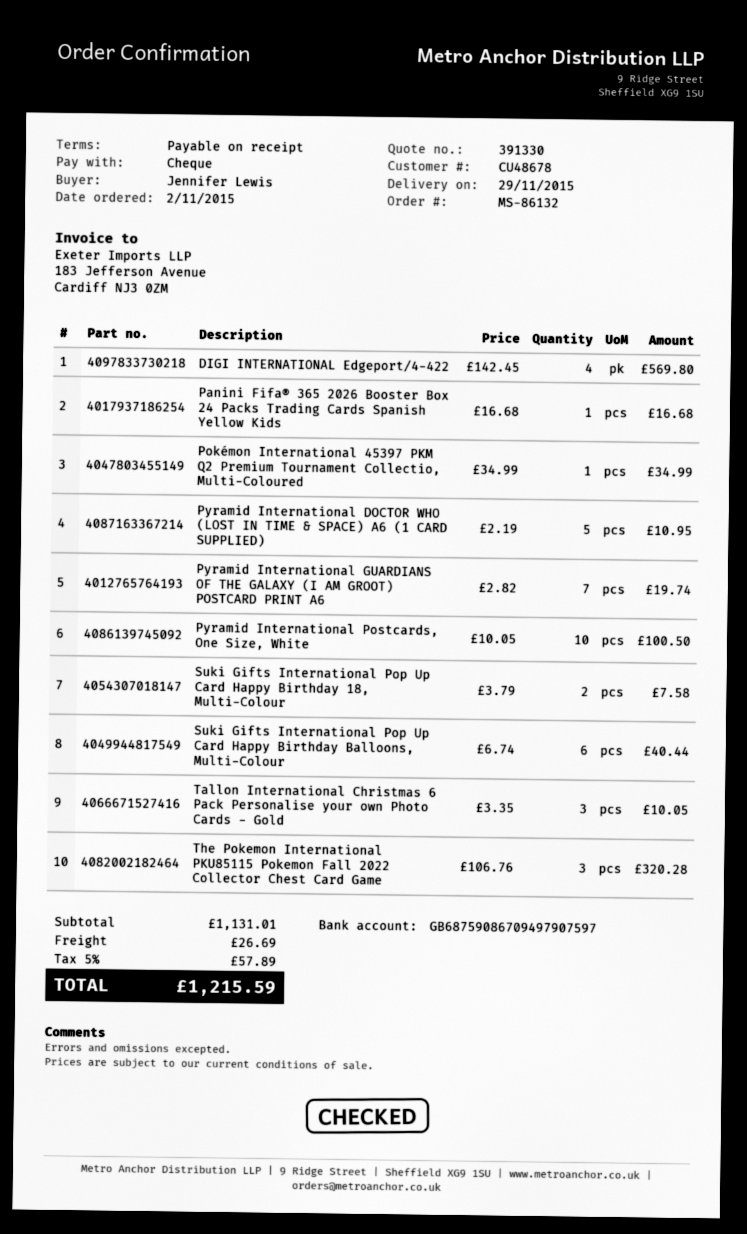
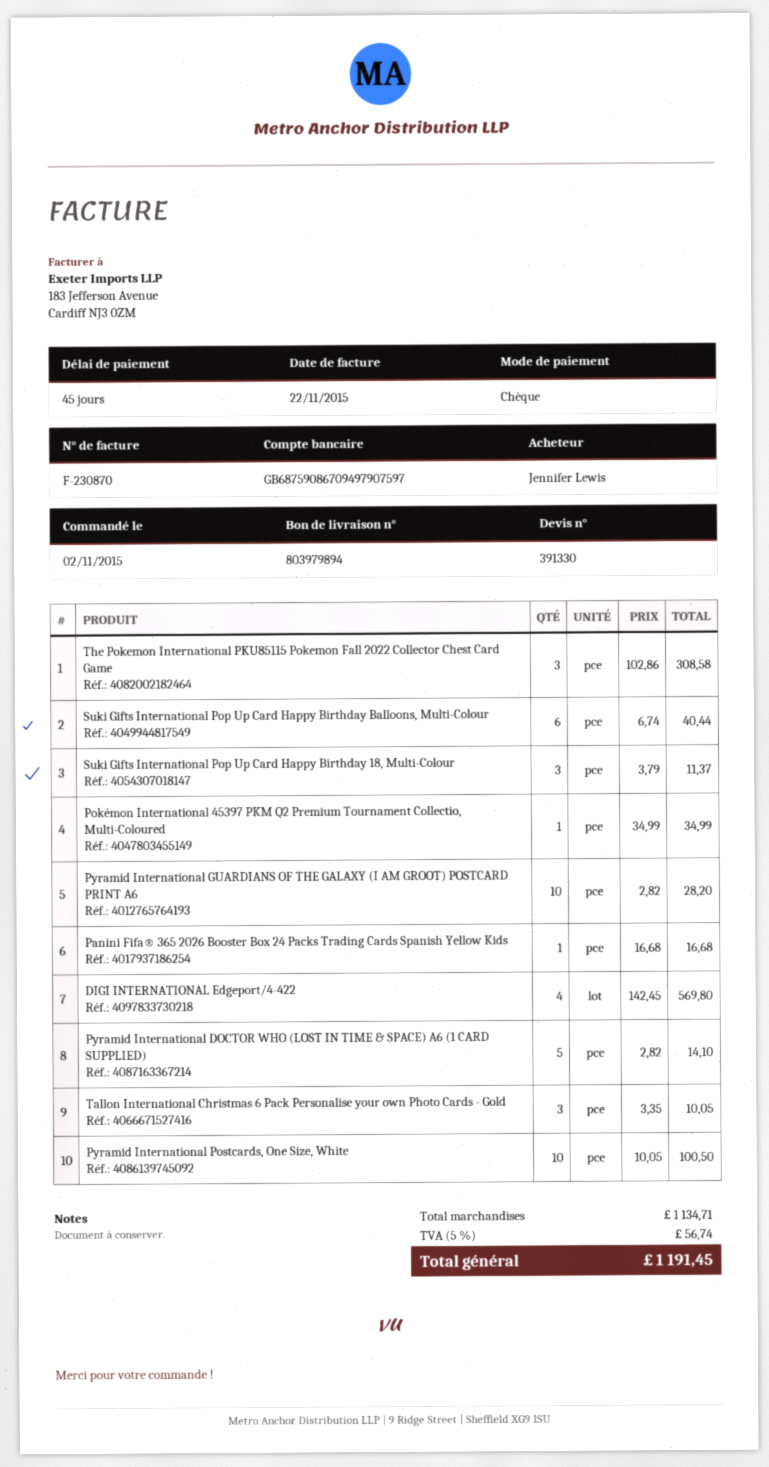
payment terms: on receipt -> 45 days
Pyramid International DOCTOR WHO (LOST IN TIME & SPACE) A6 (1 CARD SUPPLIED): 5 x 2.19 = 10.95 -> 5 x 2.82 = 14.10
Pyramid International GUARDIANS OF THE GALAXY (I AM GROOT) POSTCARD PRINT A6: 7 x 2.82 = 19.74 -> 10 x 2.82 = 28.20
Suki Gifts International Pop Up Card Happy Birthday 18, Multi-Colour: 2 x 3.79 = 7.58 -> 3 x 3.79 = 11.37
The Pokemon International PKU85115 Pokemon Fall 2022 Collector Chest Card Game: 3 x 106.76 = 320.28 -> 3 x 102.86 = 308.58
subtotal: 1131.01 -> 1134.71
shipping: 26.69 -> none
tax: 5% = 57.89 -> 5% = 56.74
total: 1215.59 -> 1191.45

